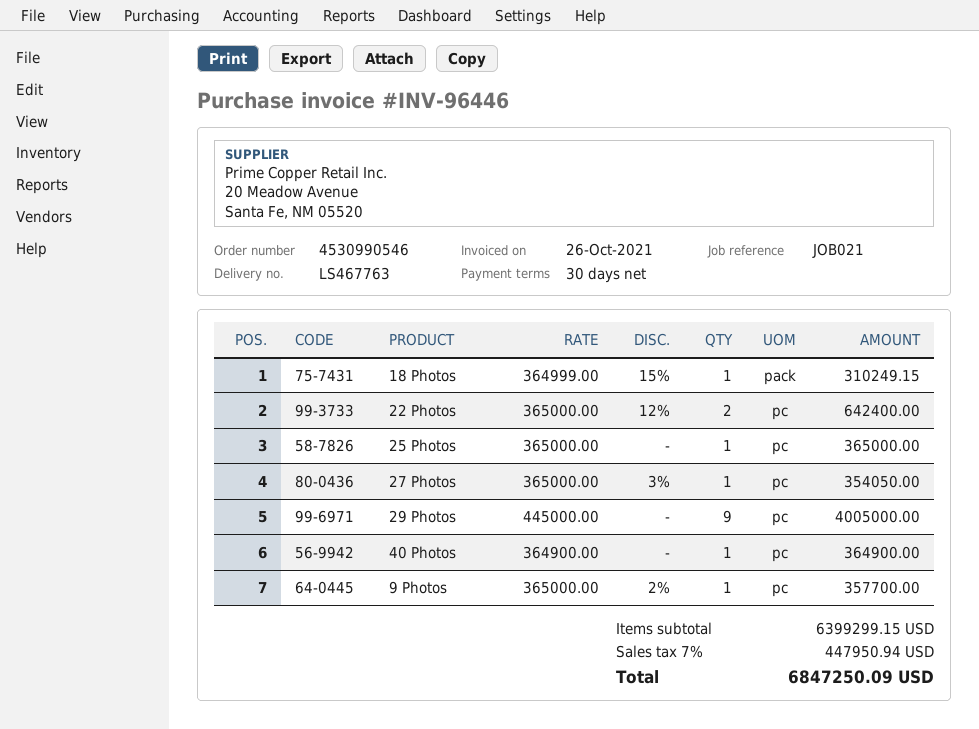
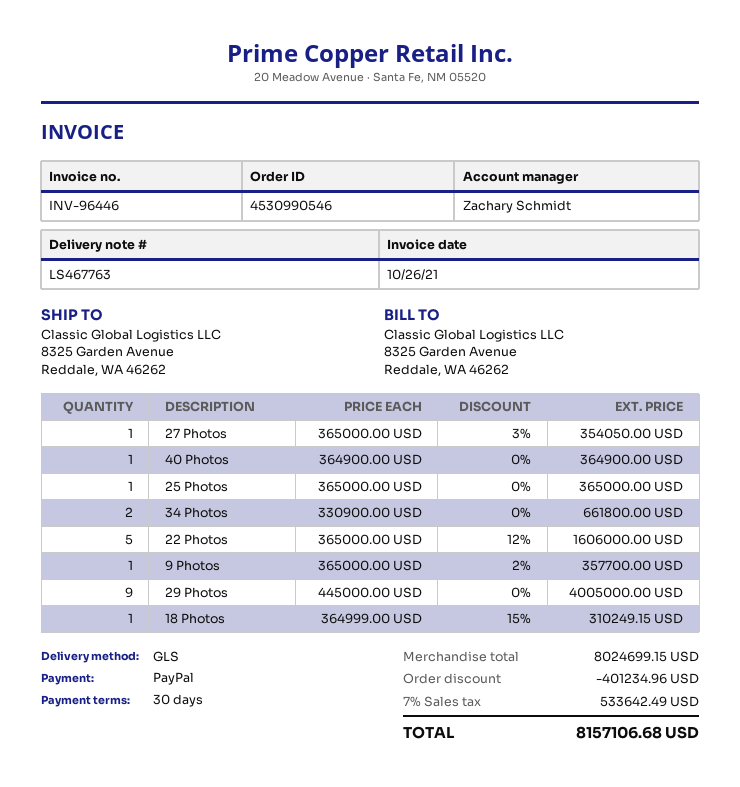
22 Photos: 2 x 365000.00 - 12% = 642400.00 -> 5 x 365000.00 - 12% = 1606000.00
34 Photos: none -> 2 x 330900.00 = 661800.00
subtotal: 6399299.15 -> 8024699.15
discount: none -> 401234.96
tax: 7% = 447950.94 -> 7% = 533642.49
total: 6847250.09 -> 8157106.68

